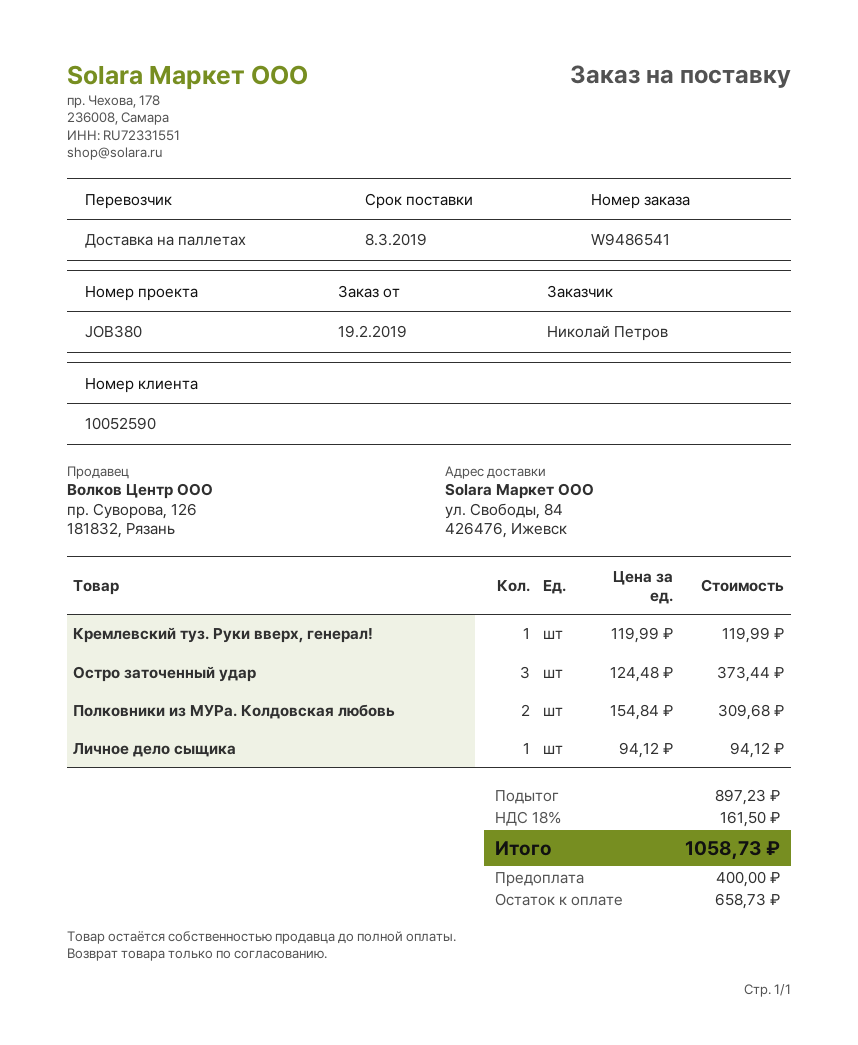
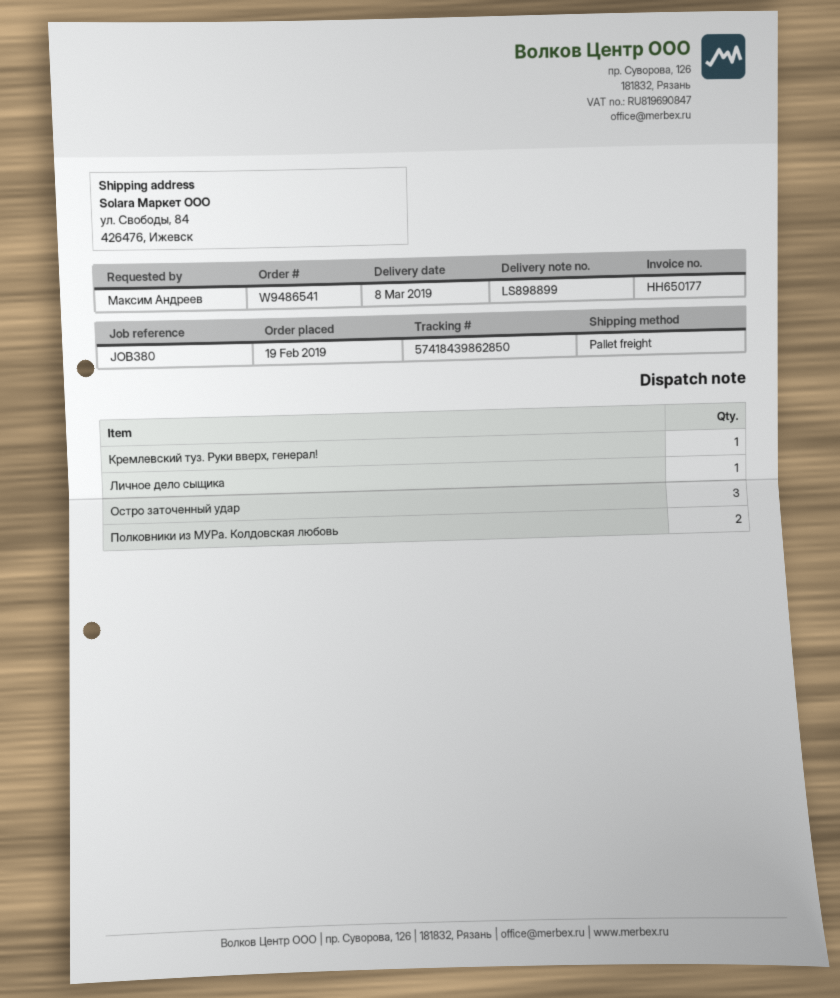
ordered by: Николай Петров -> Максим Андреев

